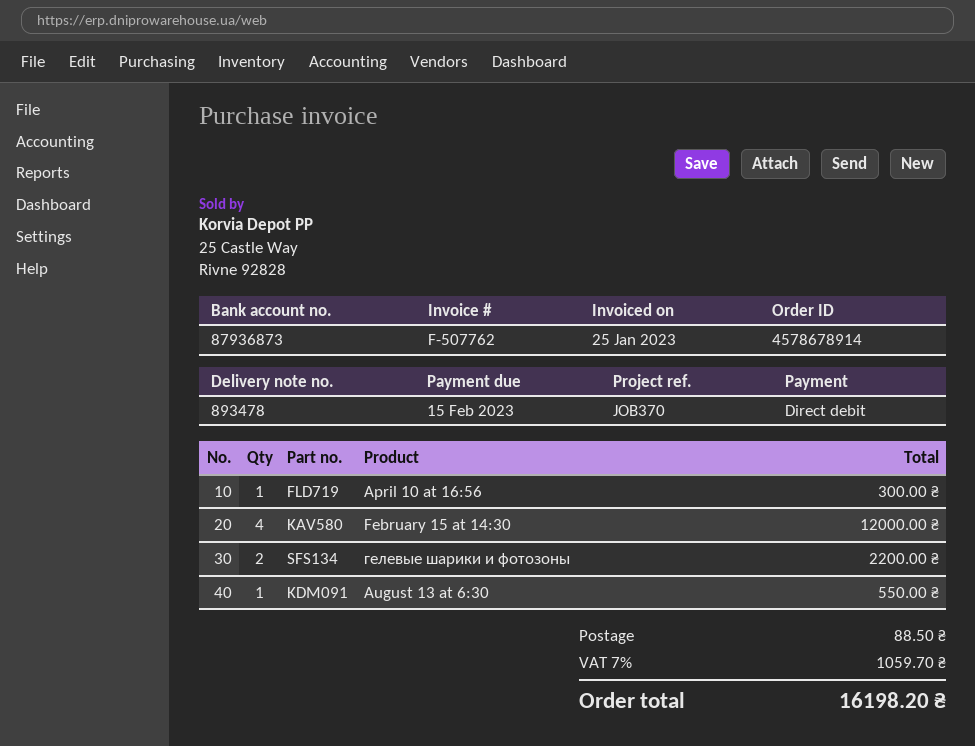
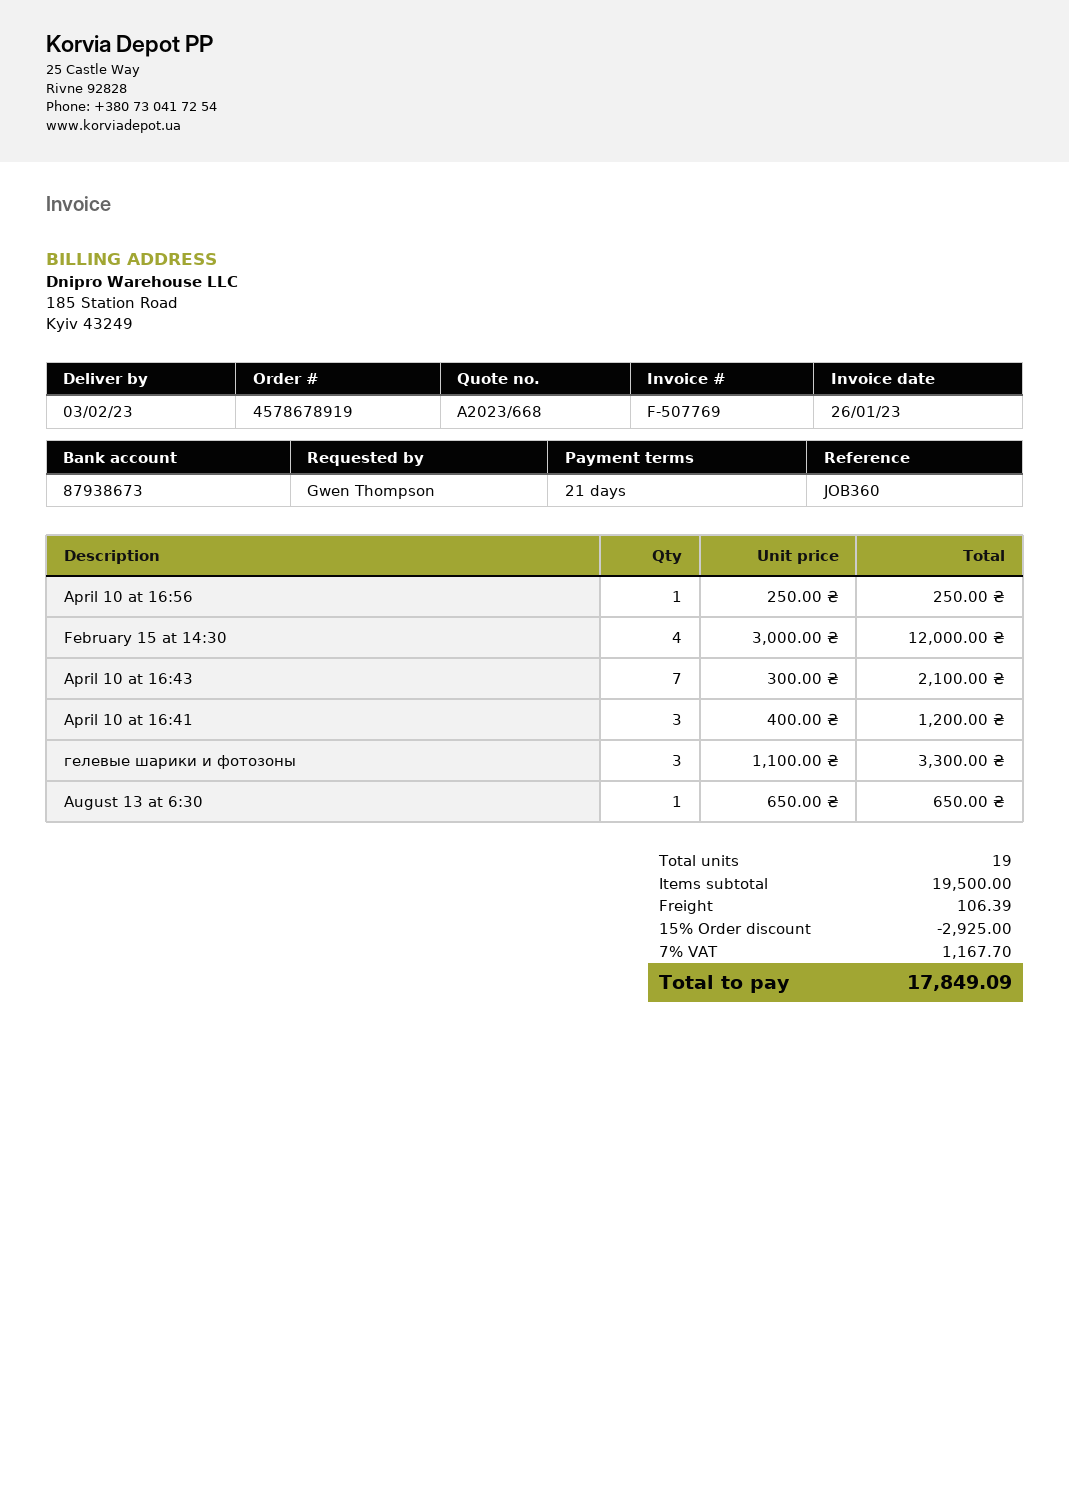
order number: 4578678914 -> 4578678919
invoice number: F-507762 -> F-507769
invoice date: 2023-01-25 -> 2023-01-26
reference: JOB370 -> JOB360
bank account: 87936873 -> 87938673
April 10 at 16:56: 1 for 300.00 -> 1 for 250.00
гелевые шарики и фотозоны: 2 for 2200.00 -> 3 for 3300.00
August 13 at 6:30: 1 for 550.00 -> 1 for 650.00
April 10 at 16:43: none -> 7 for 2100.00
April 10 at 16:41: none -> 3 for 1200.00
discount: none -> 15% = 2925.00
shipping: 88.50 -> 106.39
tax: 7% = 1059.70 -> 7% = 1167.70
total: 16198.20 -> 17849.09

